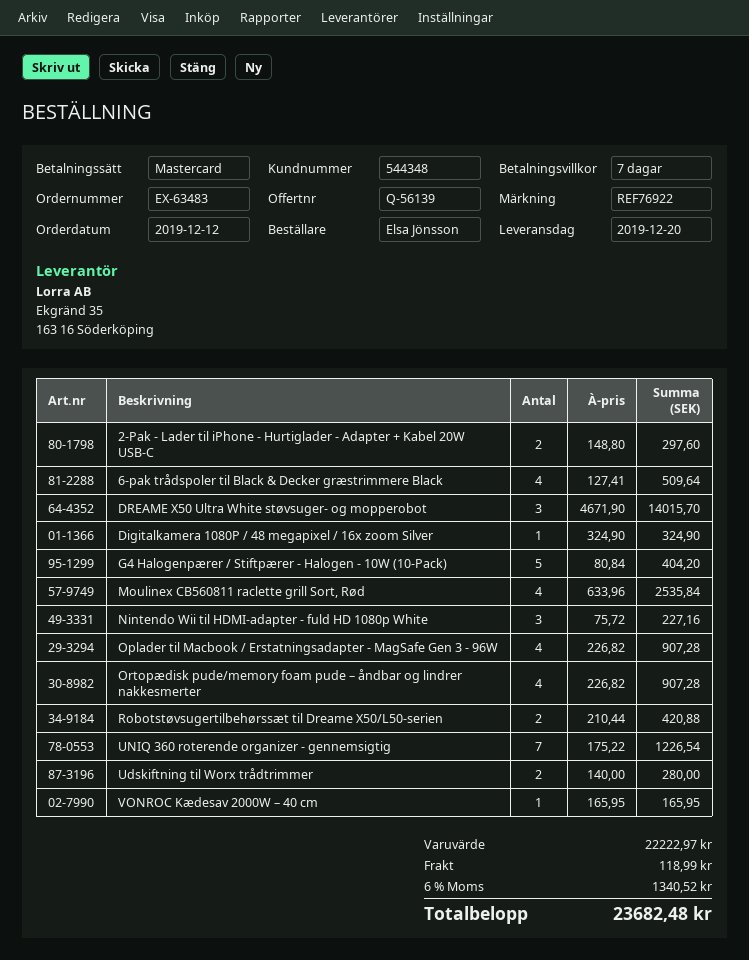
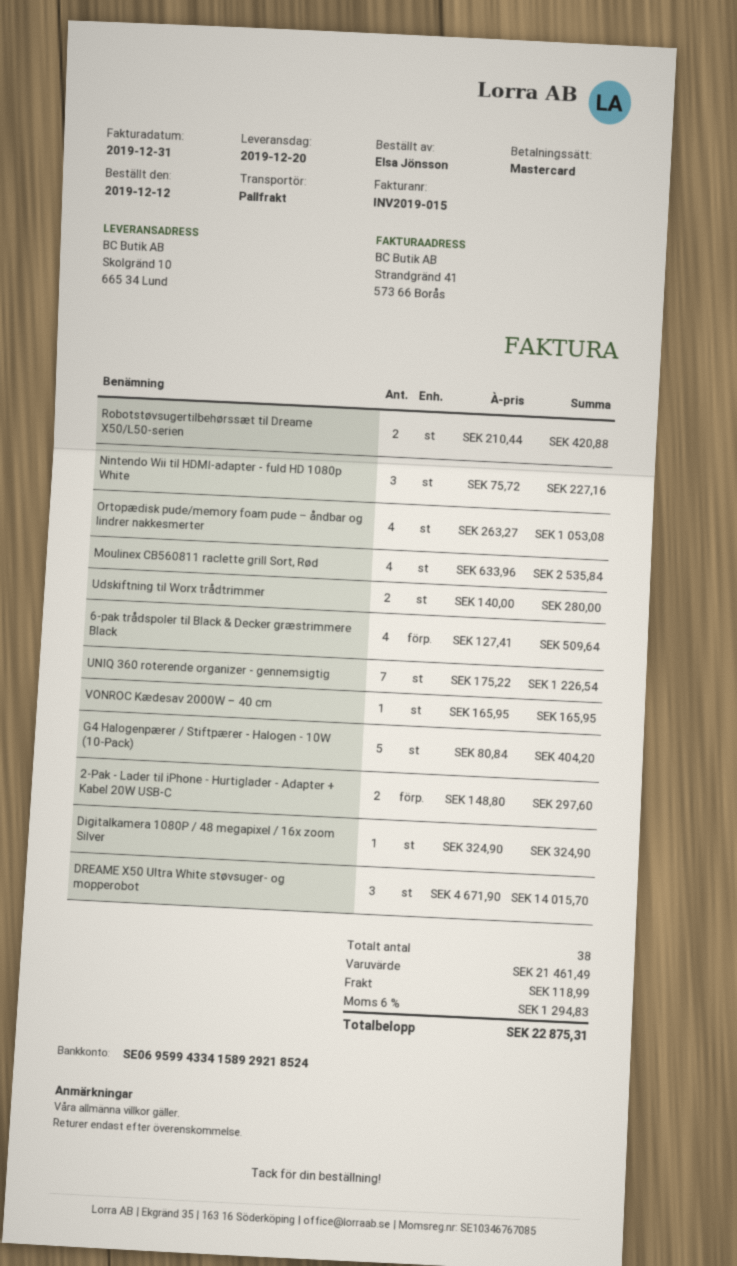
Oplader til Macbook / Erstatningsadapter - MagSafe Gen 3 - 96W: 4 x 226.82 = 907.28 -> none
Ortopædisk pude/memory foam pude – åndbar og lindrer nakkesmerter: 4 x 226.82 = 907.28 -> 4 x 263.27 = 1053.08
subtotal: 22222.97 -> 21461.49
tax: 6% = 1340.52 -> 6% = 1294.83
total: 23682.48 -> 22875.31

